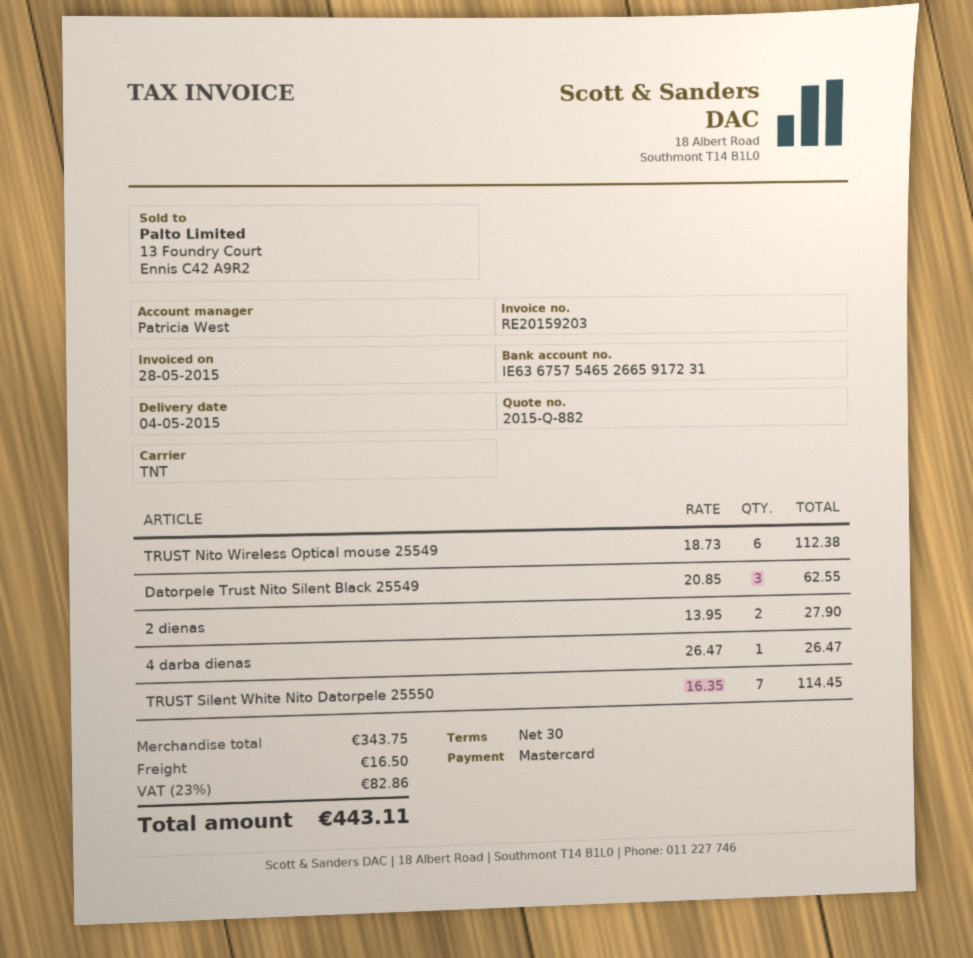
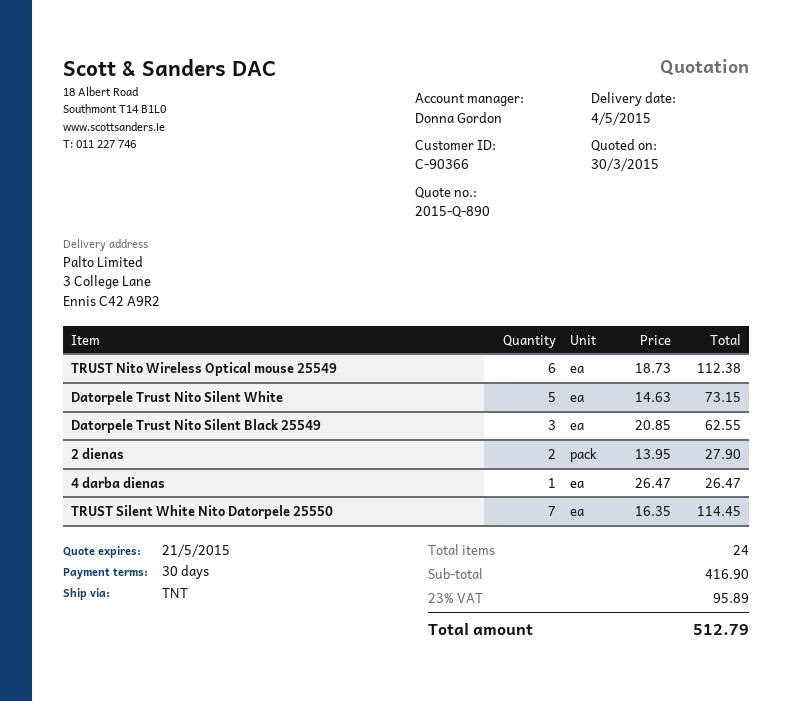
quote number: 2015-Q-882 -> 2015-Q-890
sales rep: Patricia West -> Donna Gordon
Datorpele Trust Nito Silent White: none -> 5 x 14.63 = 73.15
subtotal: 343.75 -> 416.90
shipping: 16.50 -> none
tax: 23% = 82.86 -> 23% = 95.89
total: 443.11 -> 512.79

